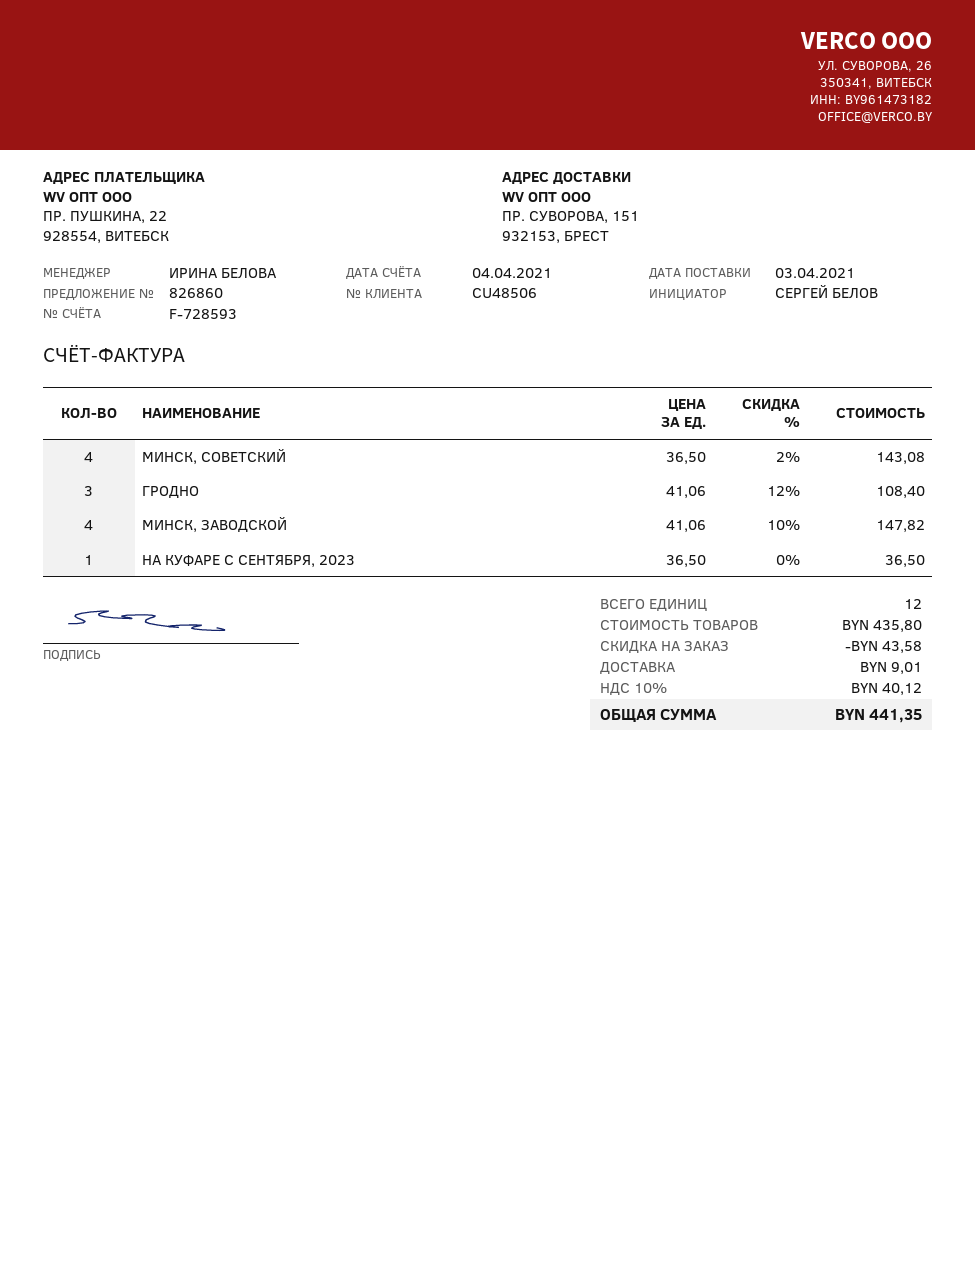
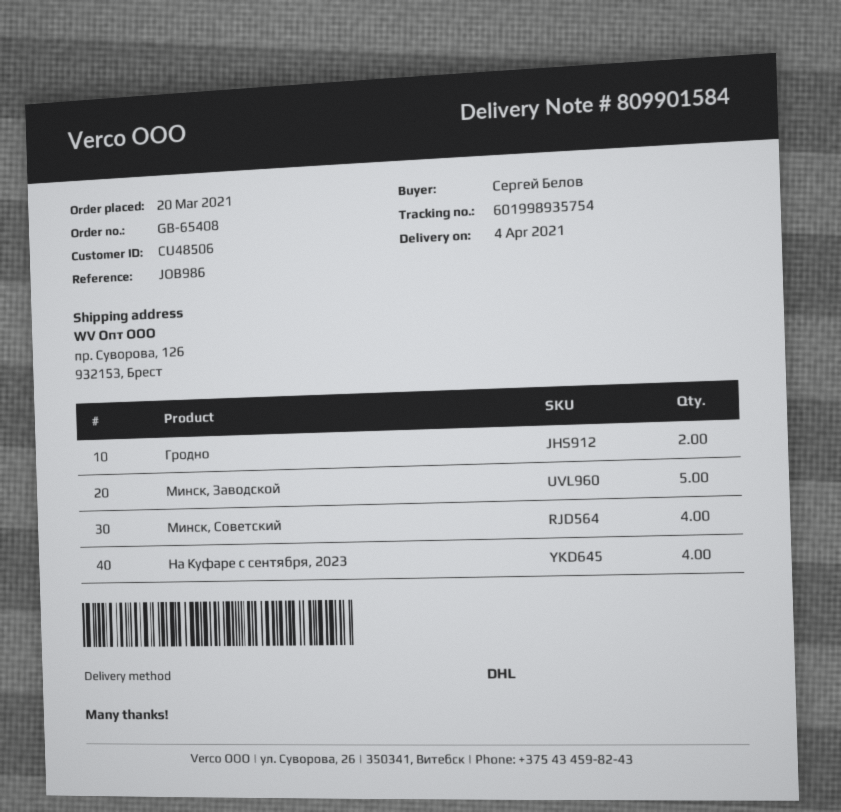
delivery date: 2021-04-03 -> 2021-04-04
ship to: ПР. СУВОРОВА, 151, 932153, БРЕСТ -> пр. Суворова, 126, 932153, Брест
ГРОДНО: 3 -> 2
МИНСК, ЗАВОДСКОЙ: 4 -> 5
НА КУФАРЕ С СЕНТЯБРЯ, 2023: 1 -> 4

